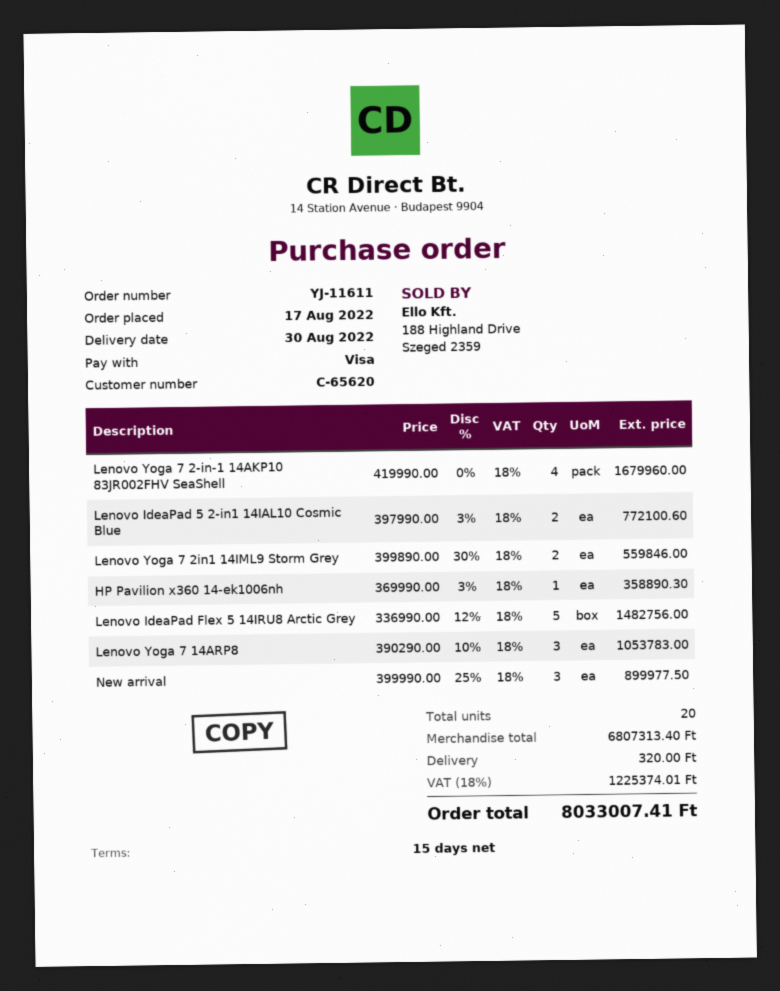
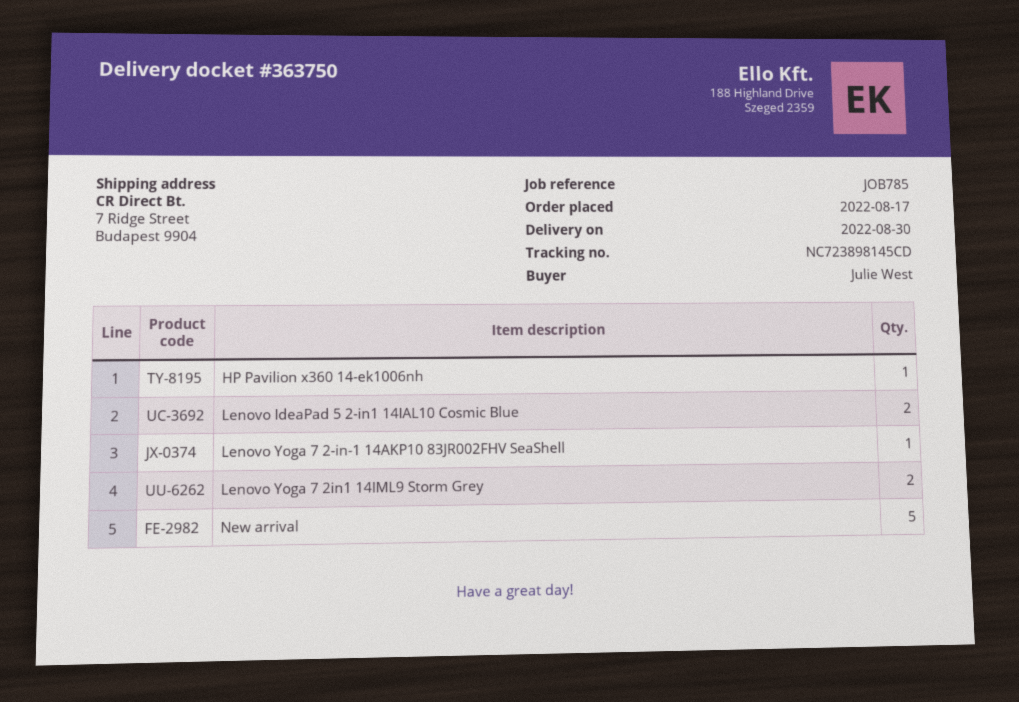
Lenovo Yoga 7 2-in-1 14AKP10 83JR002FHV SeaShell: 4 -> 1
Lenovo IdeaPad Flex 5 14IRU8 Arctic Grey: 5 -> none
Lenovo Yoga 7 14ARP8: 3 -> none
New arrival: 3 -> 5

